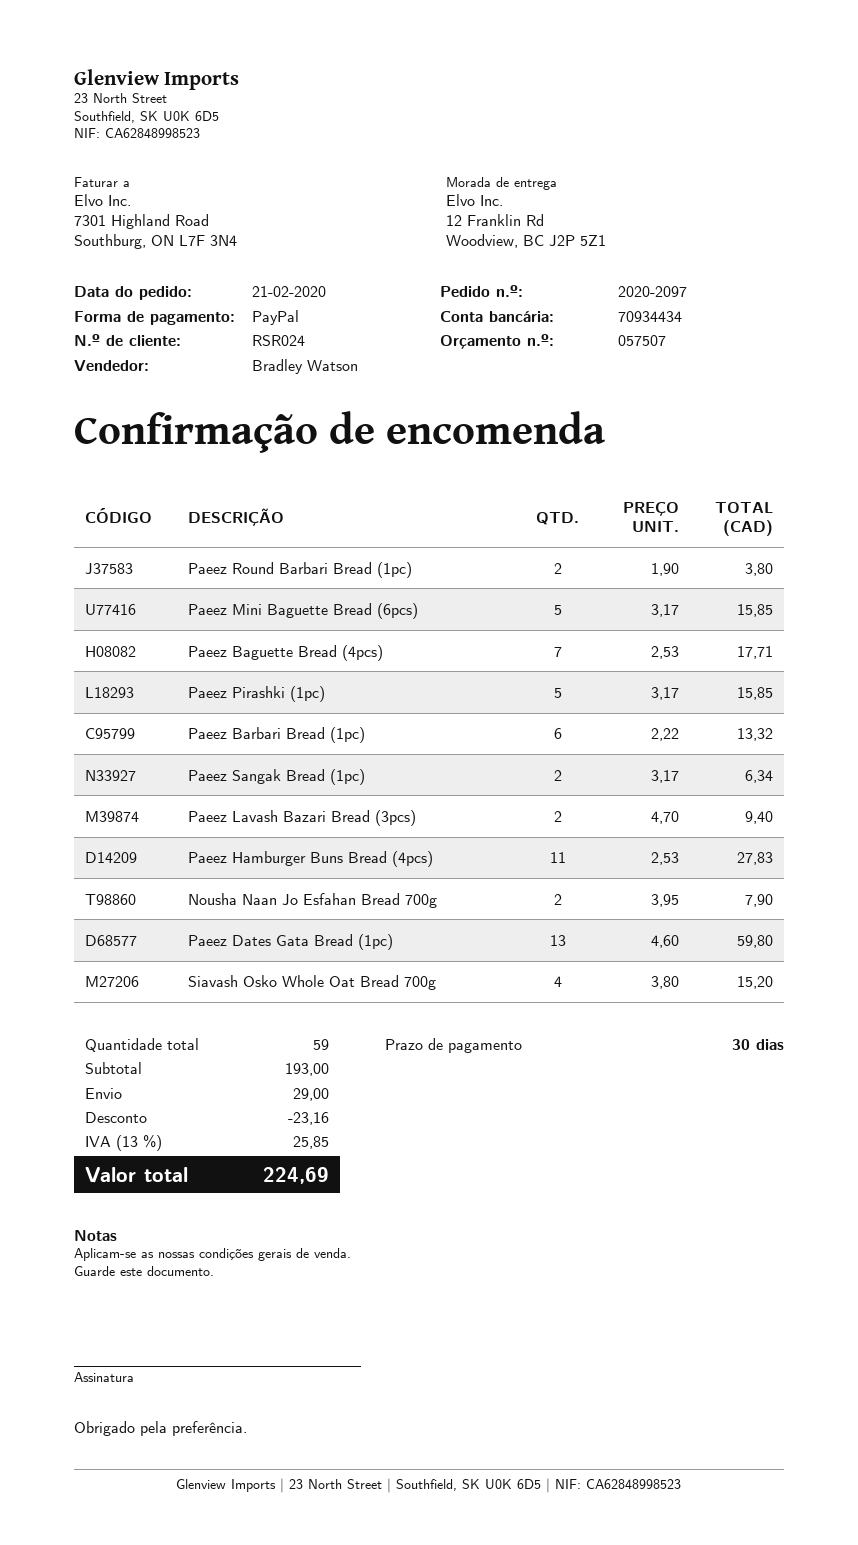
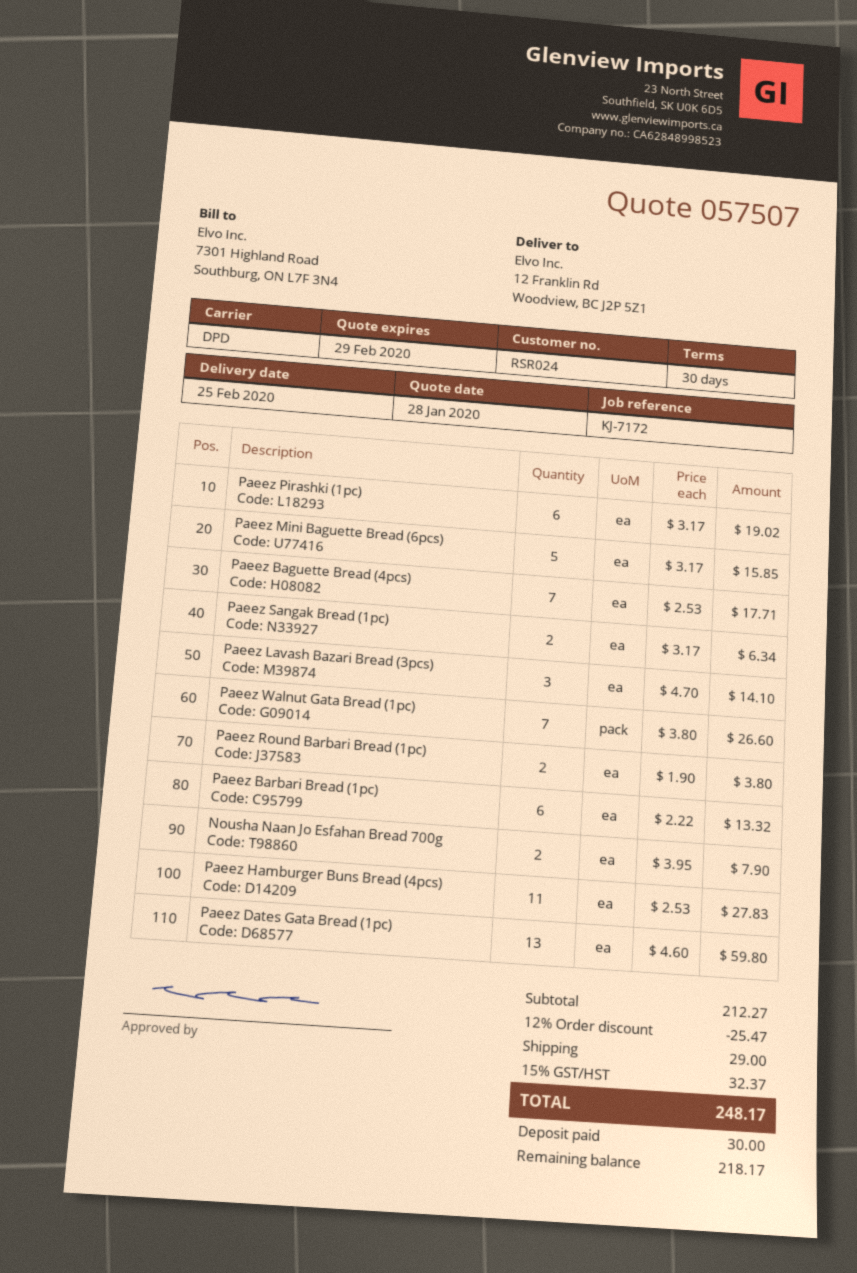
Paeez Pirashki (1pc): 5 x 3.17 = 15.85 -> 6 x 3.17 = 19.02
Paeez Lavash Bazari Bread (3pcs): 2 x 4.70 = 9.40 -> 3 x 4.70 = 14.10
Siavash Osko Whole Oat Bread 700g: 4 x 3.80 = 15.20 -> none
Paeez Walnut Gata Bread (1pc): none -> 7 x 3.80 = 26.60
subtotal: 193.00 -> 212.27
discount: 23.16 -> 25.47
tax: 13% = 25.85 -> 15% = 32.37
total: 224.69 -> 248.17

